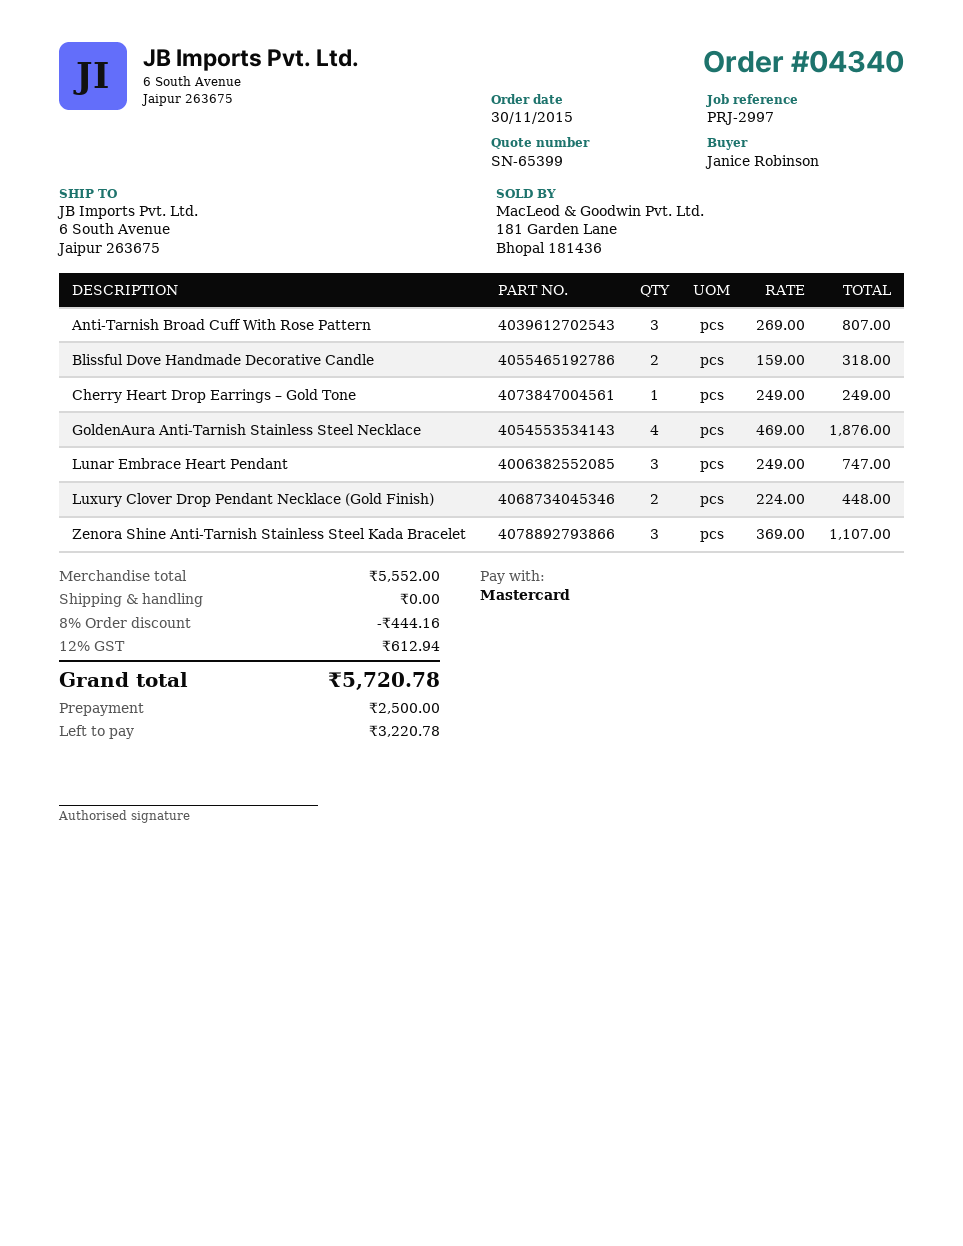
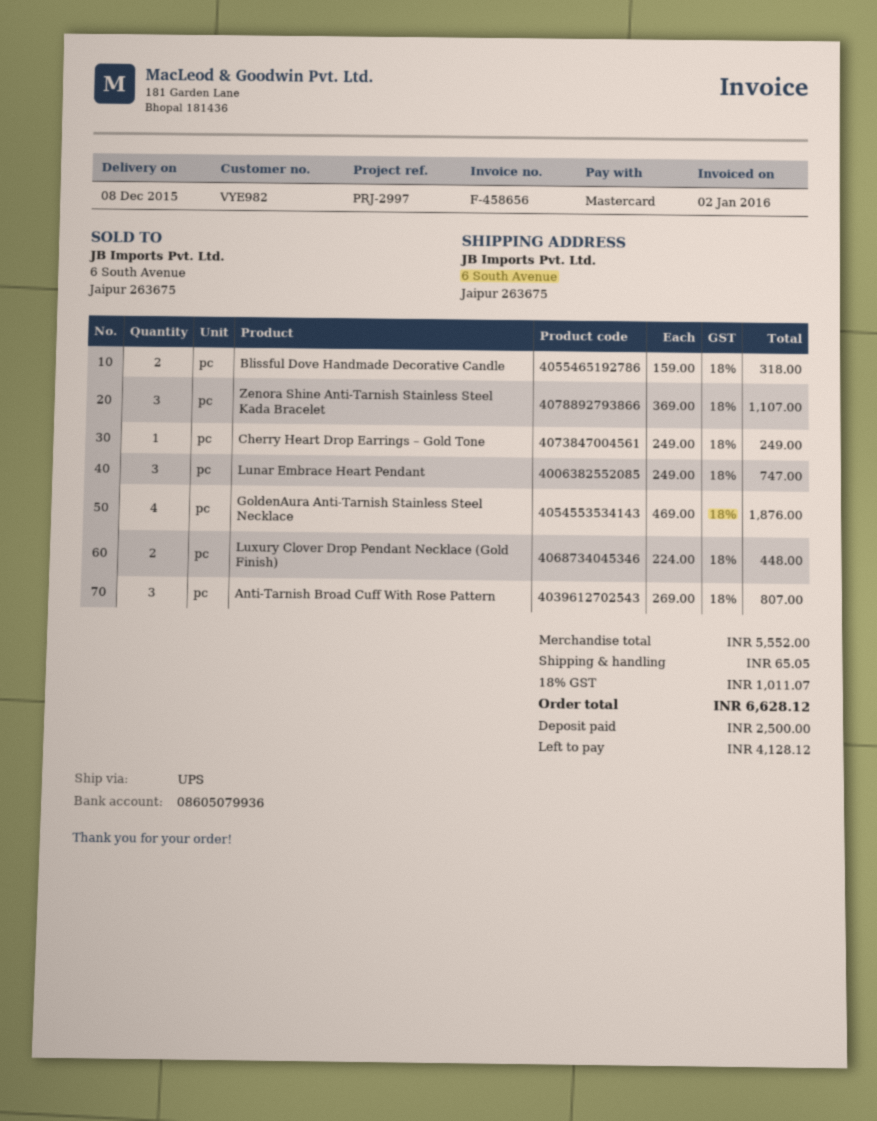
discount: 8% = 444.16 -> none
shipping: 0.00 -> 65.05
tax: 12% = 612.94 -> 18% = 1011.07
total: 5720.78 -> 6628.12
balance: 3220.78 -> 4128.12

